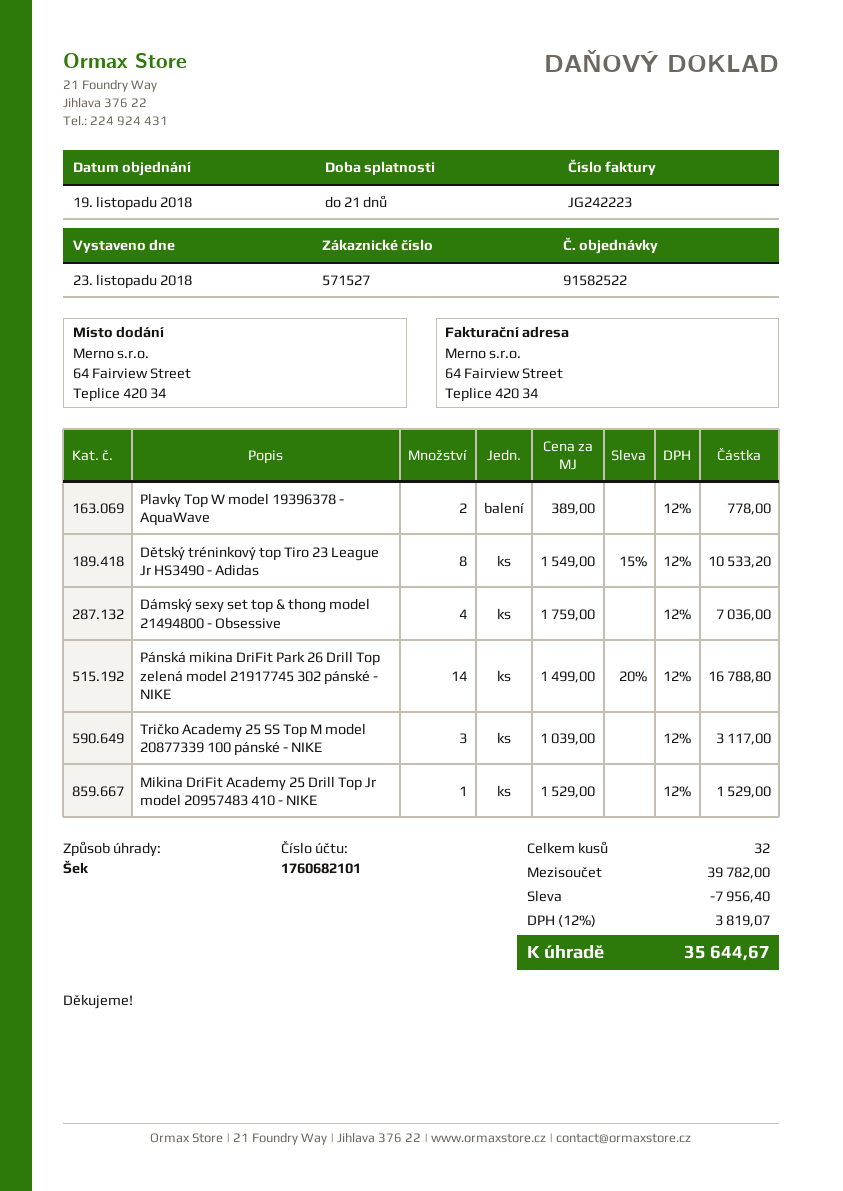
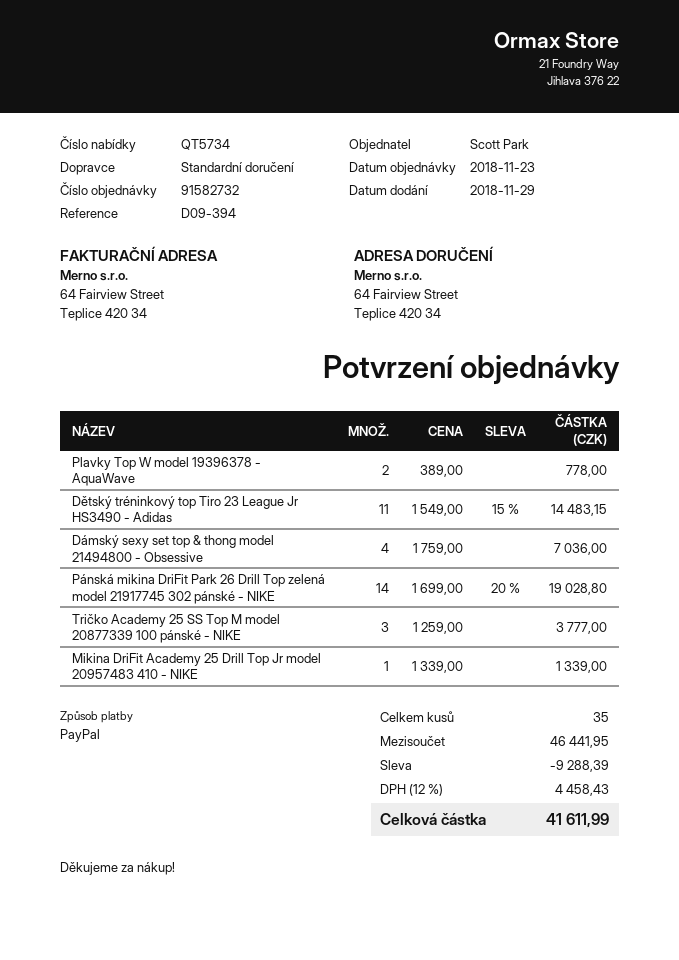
order number: 91582522 -> 91582732
order date: 2018-11-19 -> 2018-11-23
payment method: cheque -> PayPal
Dětský tréninkový top Tiro 23 League Jr HS3490 - Adidas: 8 x 1549.00 - 15% = 10533.20 -> 11 x 1549.00 - 15% = 14483.15
Pánská mikina DriFit Park 26 Drill Top zelená model 21917745 302 pánské - NIKE: 14 x 1499.00 - 20% = 16788.80 -> 14 x 1699.00 - 20% = 19028.80
Tričko Academy 25 SS Top M model 20877339 100 pánské - NIKE: 3 x 1039.00 = 3117.00 -> 3 x 1259.00 = 3777.00
Mikina DriFit Academy 25 Drill Top Jr model 20957483 410 - NIKE: 1 x 1529.00 = 1529.00 -> 1 x 1339.00 = 1339.00
total quantity: 32 -> 35
subtotal: 39782.00 -> 46441.95
discount: 7956.40 -> 9288.39
tax: 12% = 3819.07 -> 12% = 4458.43
total: 35644.67 -> 41611.99

